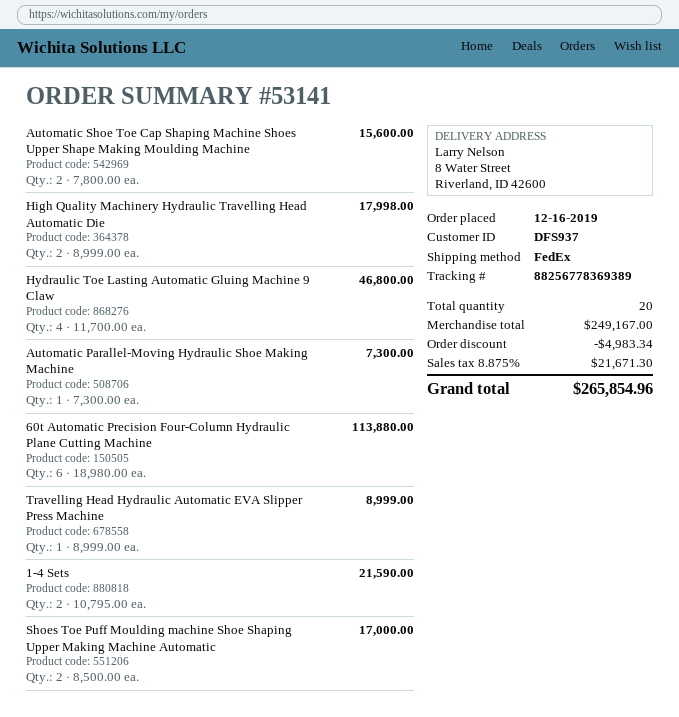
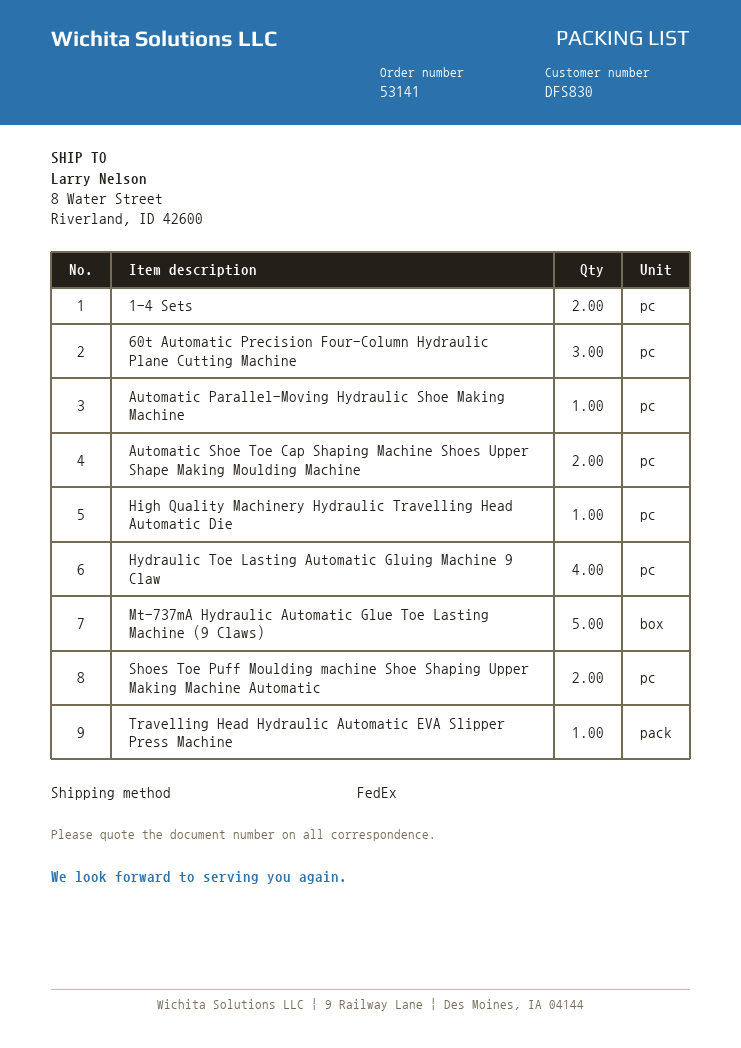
customer number: DFS937 -> DFS830
High Quality Machinery Hydraulic Travelling Head Automatic Die: 2 -> 1
60t Automatic Precision Four-Column Hydraulic Plane Cutting Machine: 6 -> 3
Mt-737mA Hydraulic Automatic Glue Toe Lasting Machine (9 Claws): none -> 5

